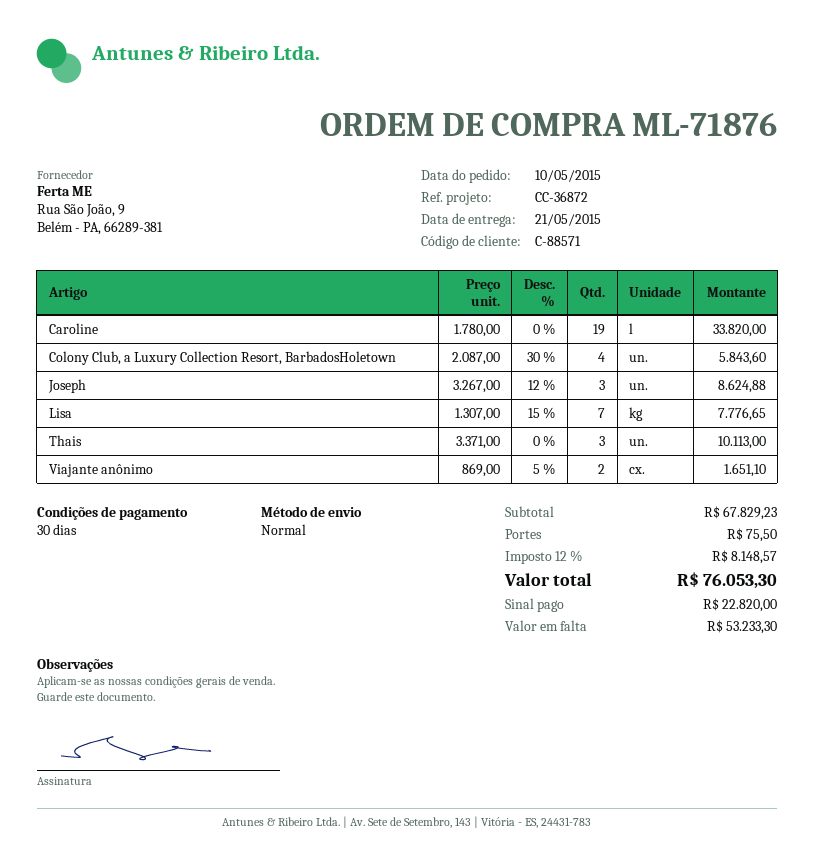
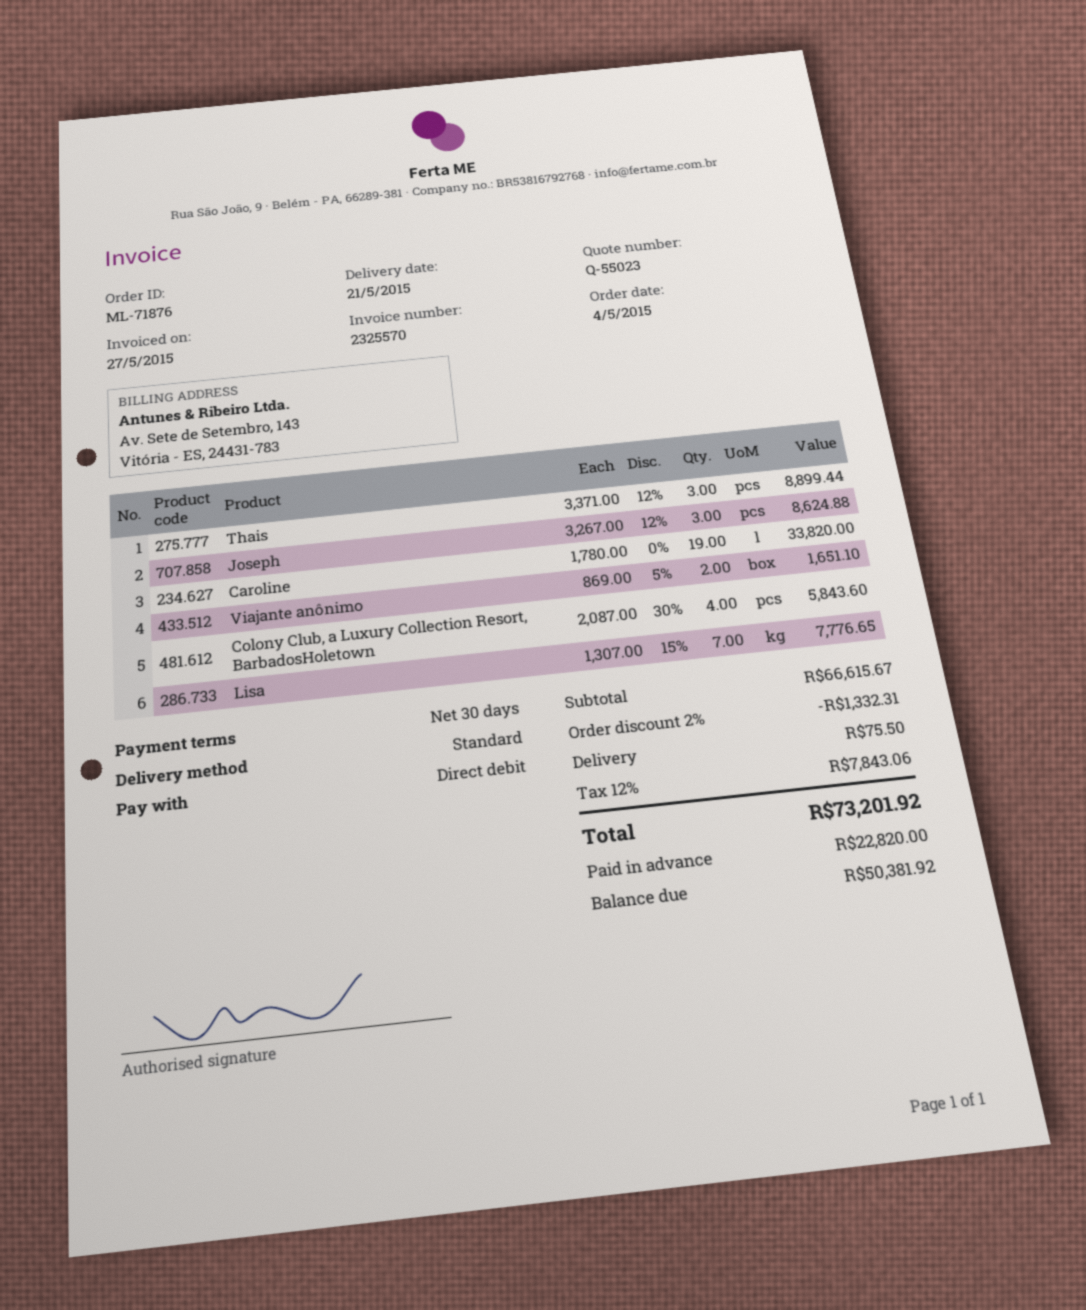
order date: 2015-05-10 -> 2015-05-04
Thais: 3 x 3371.00 = 10113.00 -> 3 x 3371.00 - 12% = 8899.44
subtotal: 67829.23 -> 66615.67
discount: none -> 2% = 1332.31
tax: 12% = 8148.57 -> 12% = 7843.06
total: 76053.30 -> 73201.92
balance: 53233.30 -> 50381.92

